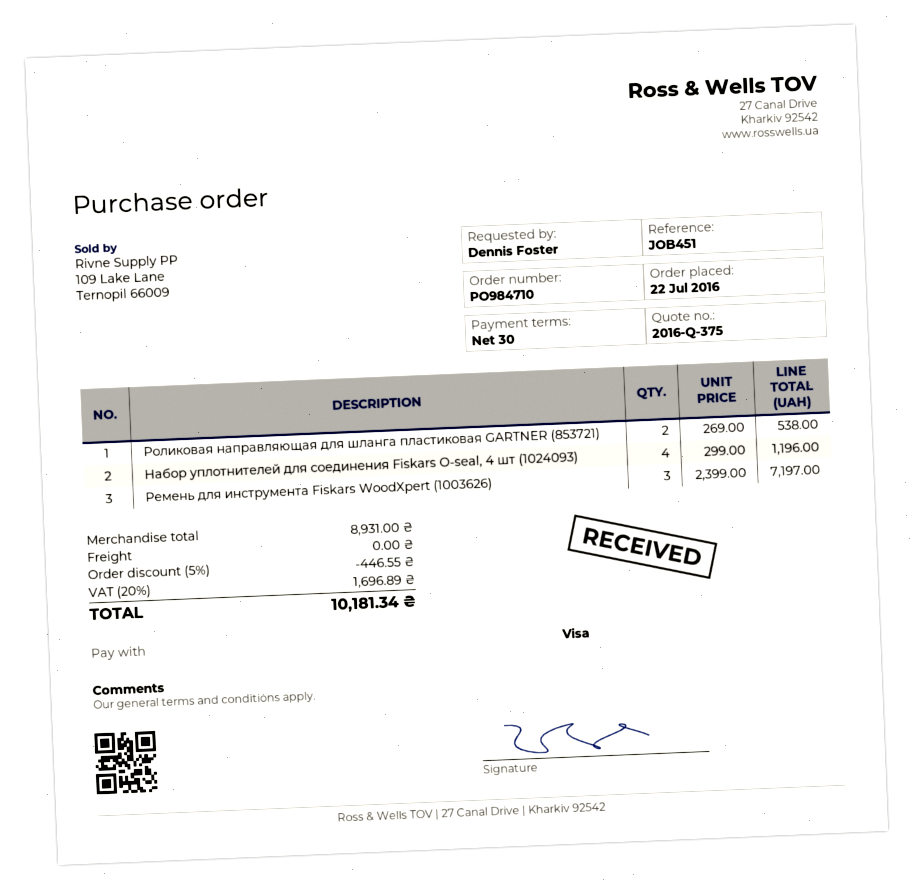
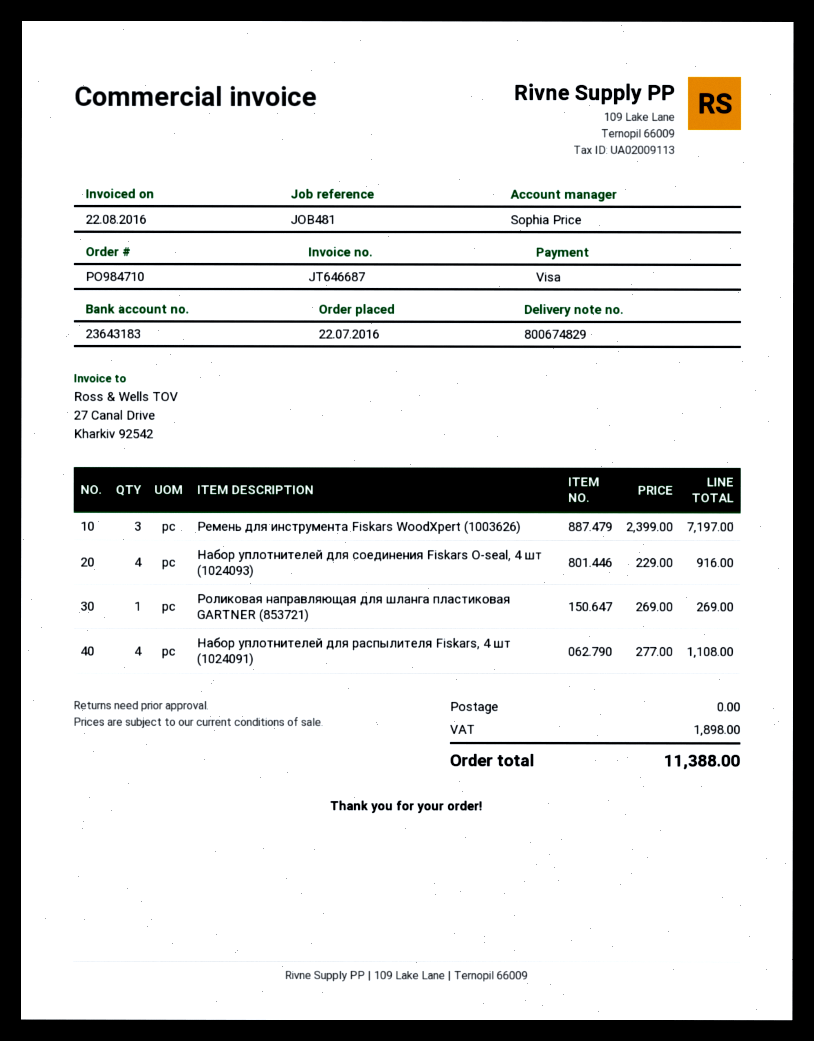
reference: JOB451 -> JOB481
Роликовая направляющая для шланга пластиковая GARTNER (853721): 2 x 269.00 = 538.00 -> 1 x 269.00 = 269.00
Набор уплотнителей для соединения Fiskars O-seal, 4 шт (1024093): 4 x 299.00 = 1196.00 -> 4 x 229.00 = 916.00
Набор уплотнителей для распылителя Fiskars, 4 шт (1024091): none -> 4 x 277.00 = 1108.00
discount: 5% = 446.55 -> none
tax: 1696.89 -> 1898.00
total: 10181.34 -> 11388.00

